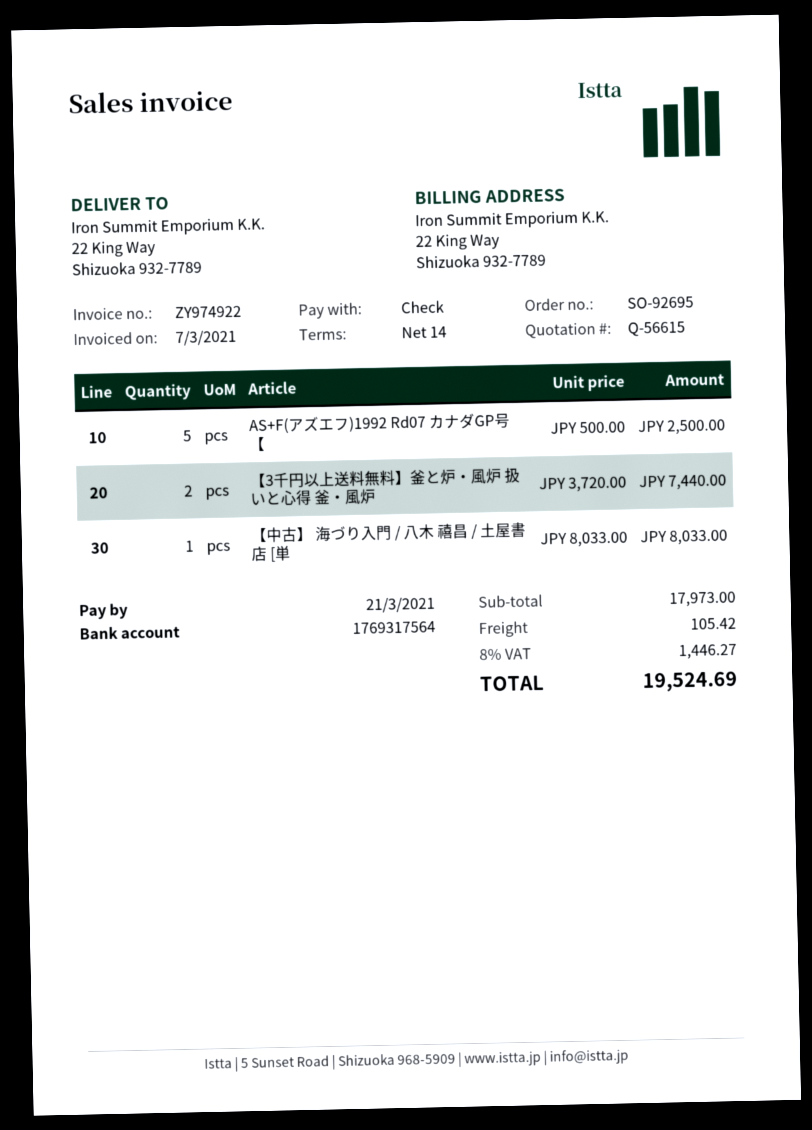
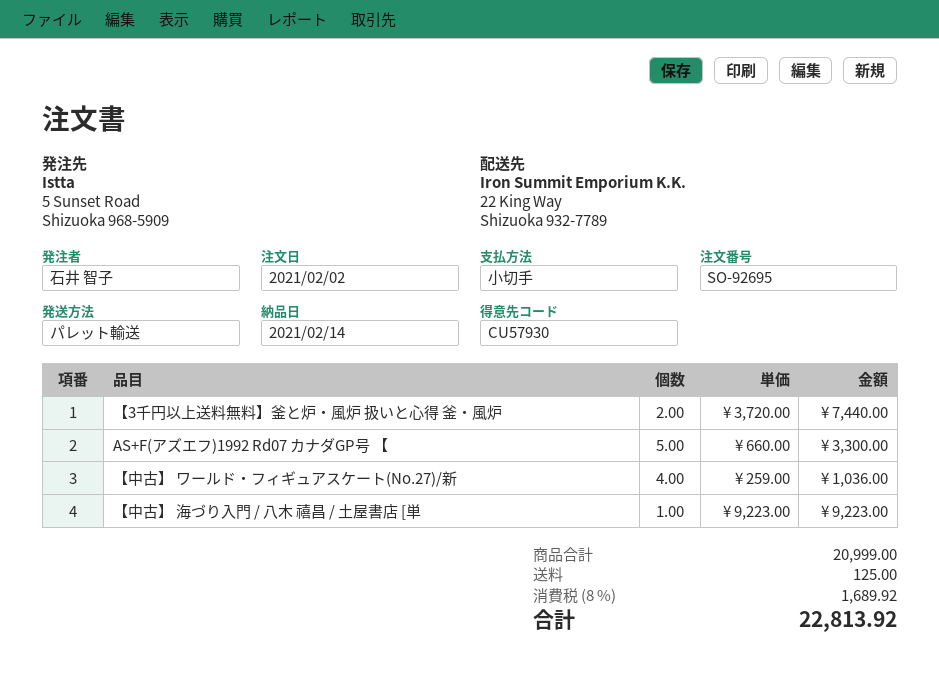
AS+F(アズエフ)1992 Rd07 カナダGP号 【: 5 x 500.00 = 2500.00 -> 5 x 660.00 = 3300.00
【中古】 海づり入門 / 八木 禧昌 / 土屋書店 [単: 1 x 8033.00 = 8033.00 -> 1 x 9223.00 = 9223.00
【中古】 ワールド・フィギュアスケート(No.27)/新: none -> 4 x 259.00 = 1036.00
subtotal: 17973.00 -> 20999.00
shipping: 105.42 -> 125.00
tax: 8% = 1446.27 -> 8% = 1689.92
total: 19524.69 -> 22813.92

